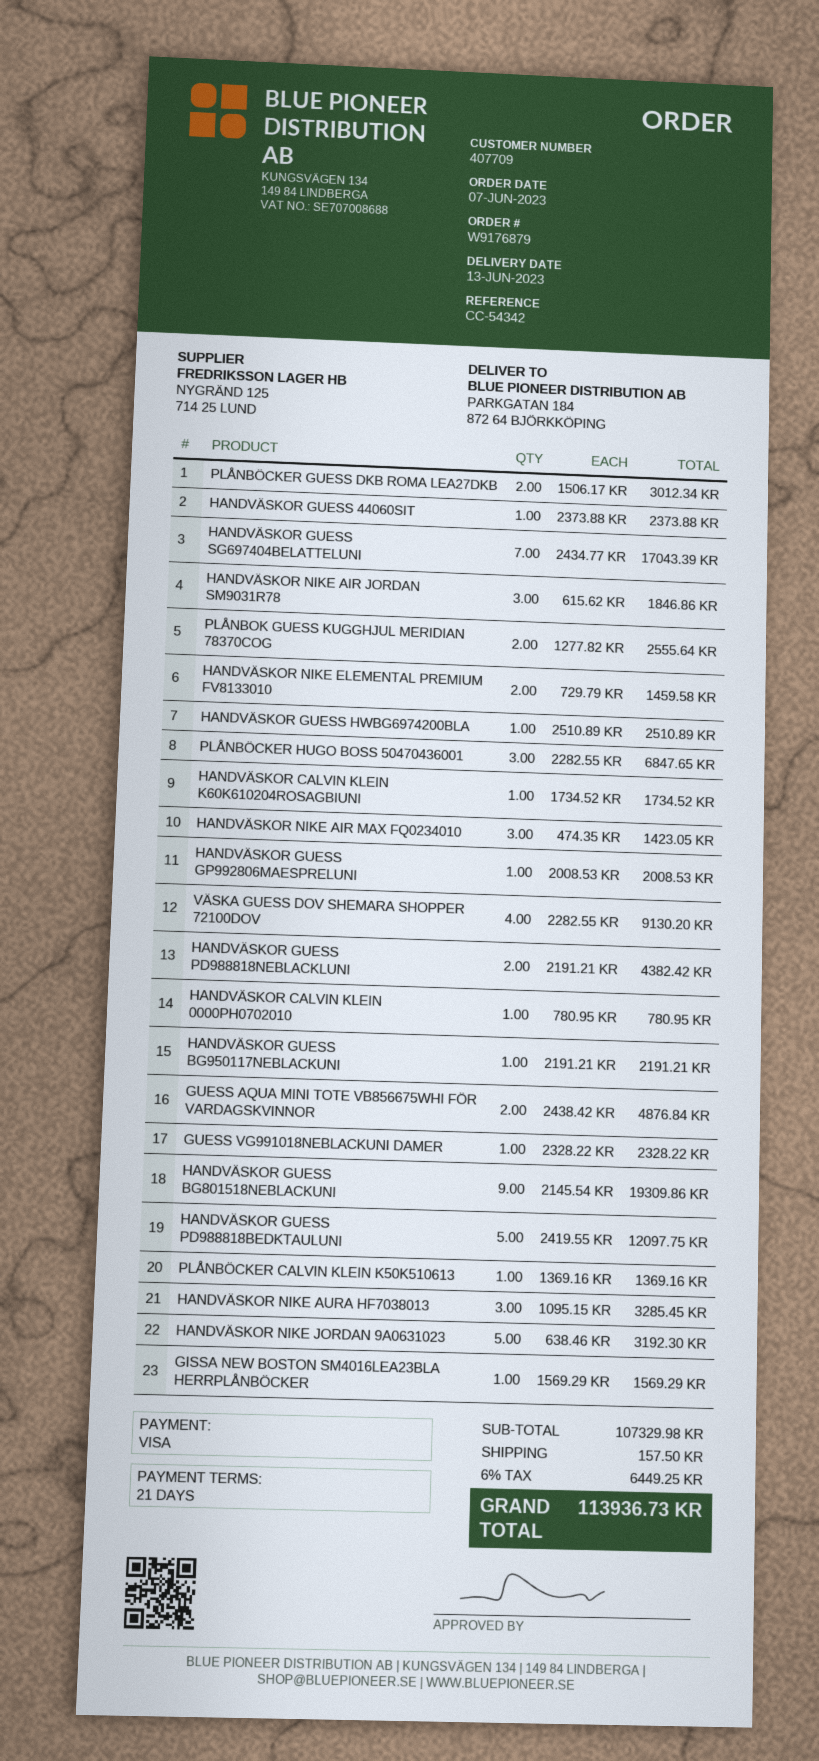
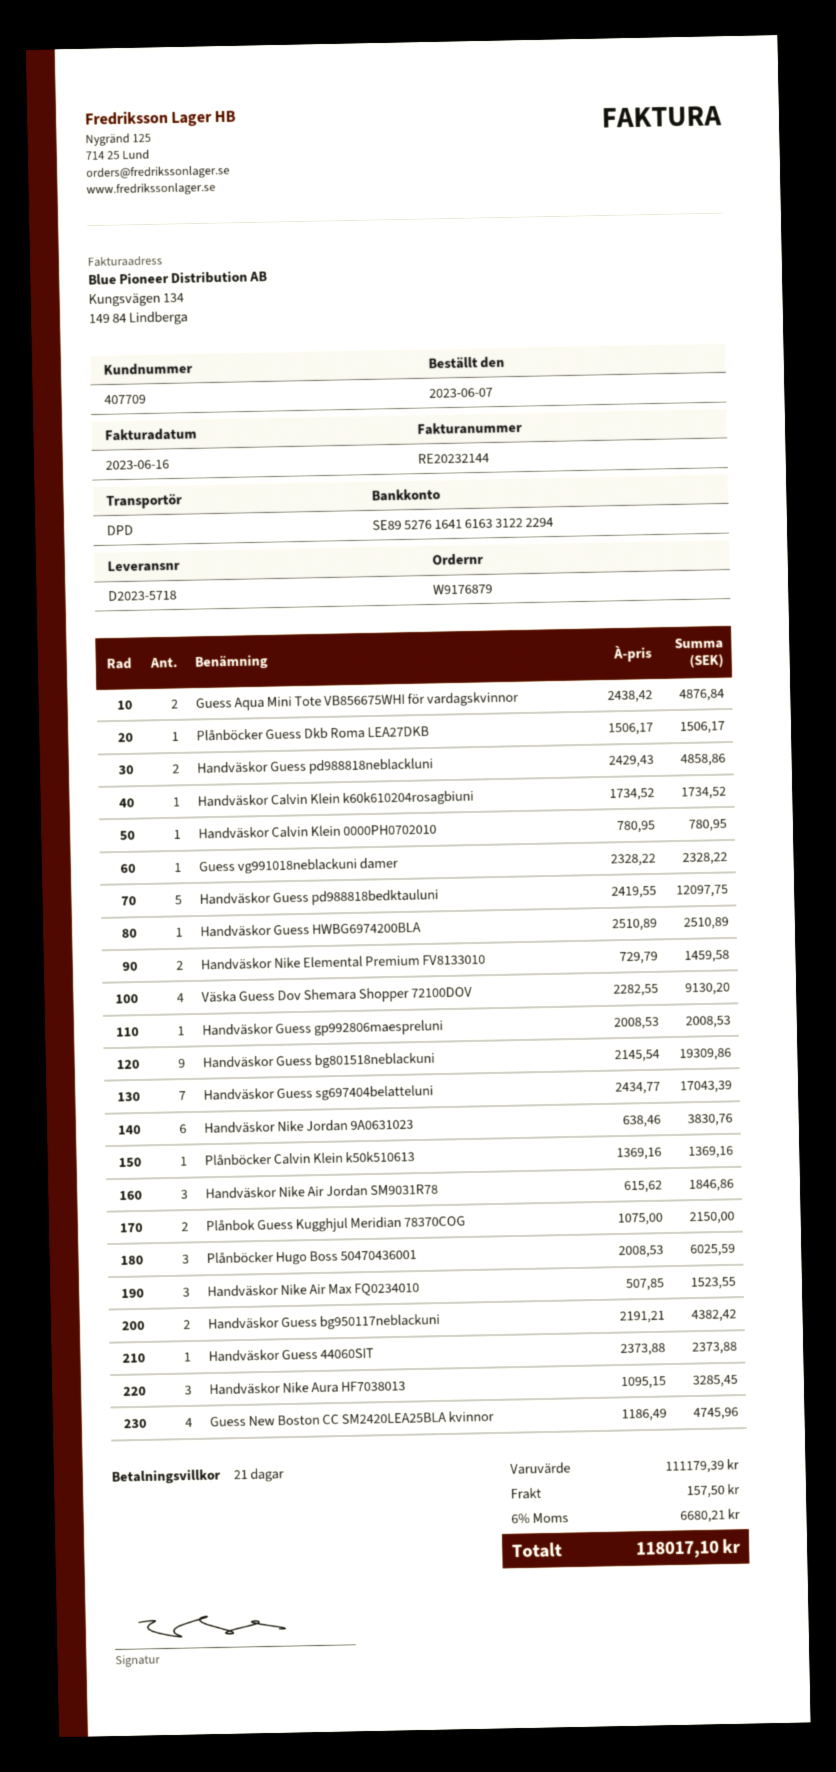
PLÅNBÖCKER GUESS DKB ROMA LEA27DKB: 2 x 1506.17 = 3012.34 -> 1 x 1506.17 = 1506.17
PLÅNBOK GUESS KUGGHJUL MERIDIAN 78370COG: 2 x 1277.82 = 2555.64 -> 2 x 1075.00 = 2150.00
PLÅNBÖCKER HUGO BOSS 50470436001: 3 x 2282.55 = 6847.65 -> 3 x 2008.53 = 6025.59
HANDVÄSKOR NIKE AIR MAX FQ0234010: 3 x 474.35 = 1423.05 -> 3 x 507.85 = 1523.55
HANDVÄSKOR GUESS PD988818NEBLACKLUNI: 2 x 2191.21 = 4382.42 -> 2 x 2429.43 = 4858.86
HANDVÄSKOR GUESS BG950117NEBLACKUNI: 1 x 2191.21 = 2191.21 -> 2 x 2191.21 = 4382.42
HANDVÄSKOR NIKE JORDAN 9A0631023: 5 x 638.46 = 3192.30 -> 6 x 638.46 = 3830.76
GISSA NEW BOSTON SM4016LEA23BLA HERRPLÅNBÖCKER: 1 x 1569.29 = 1569.29 -> none
Guess New Boston CC SM2420LEA25BLA kvinnor: none -> 4 x 1186.49 = 4745.96
subtotal: 107329.98 -> 111179.39
tax: 6% = 6449.25 -> 6% = 6680.21
total: 113936.73 -> 118017.10

